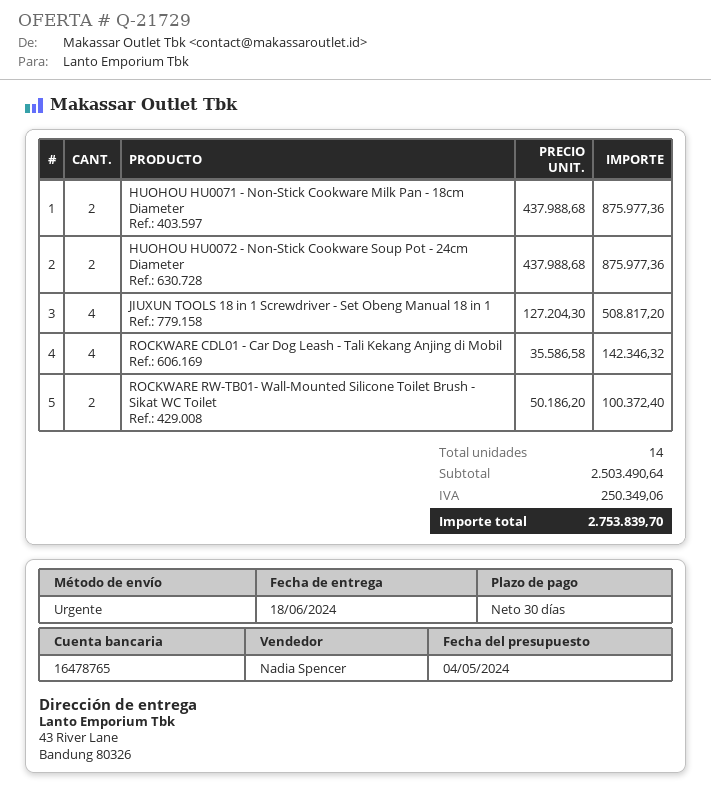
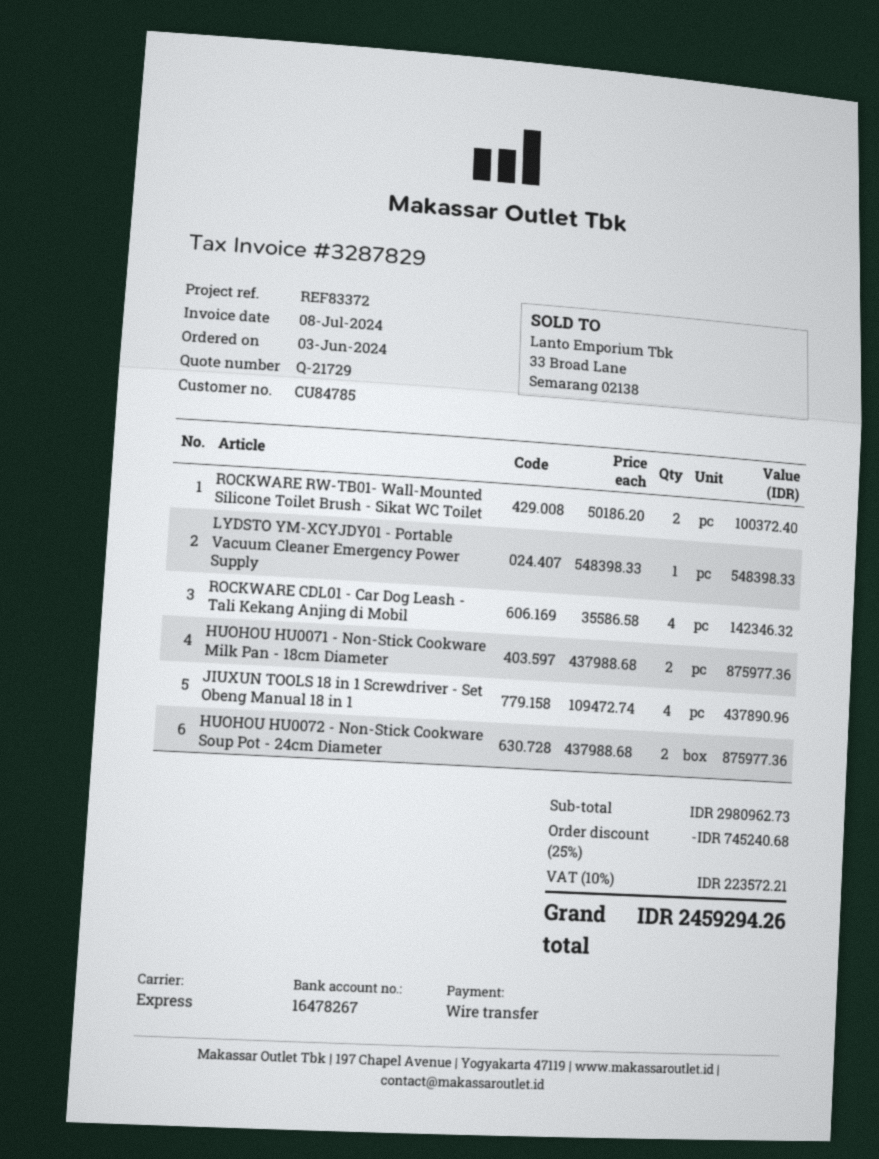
bank account: 16478765 -> 16478267
JIUXUN TOOLS 18 in 1 Screwdriver - Set Obeng Manual 18 in 1: 4 x 127204.30 = 508817.20 -> 4 x 109472.74 = 437890.96
LYDSTO YM-XCYJDY01 - Portable Vacuum Cleaner Emergency Power Supply: none -> 1 x 548398.33 = 548398.33
subtotal: 2503490.64 -> 2980962.73
discount: none -> 25% = 745240.68
tax: 250349.06 -> 223572.21
total: 2753839.70 -> 2459294.26

